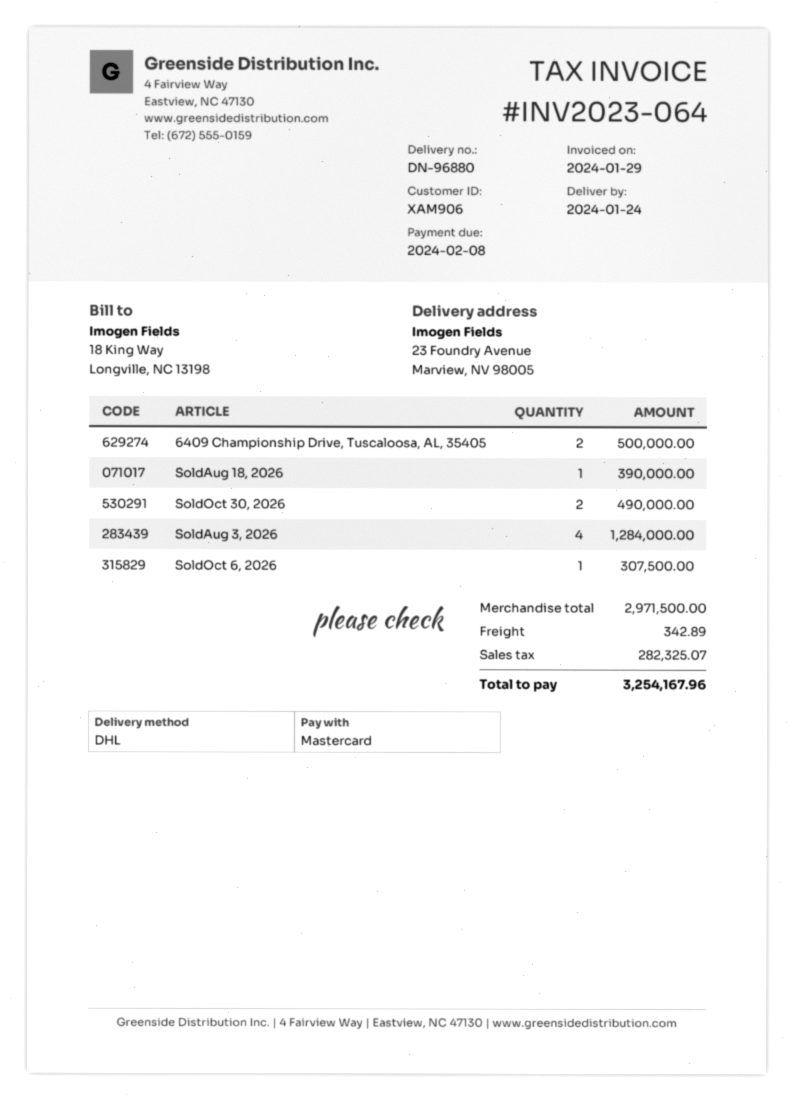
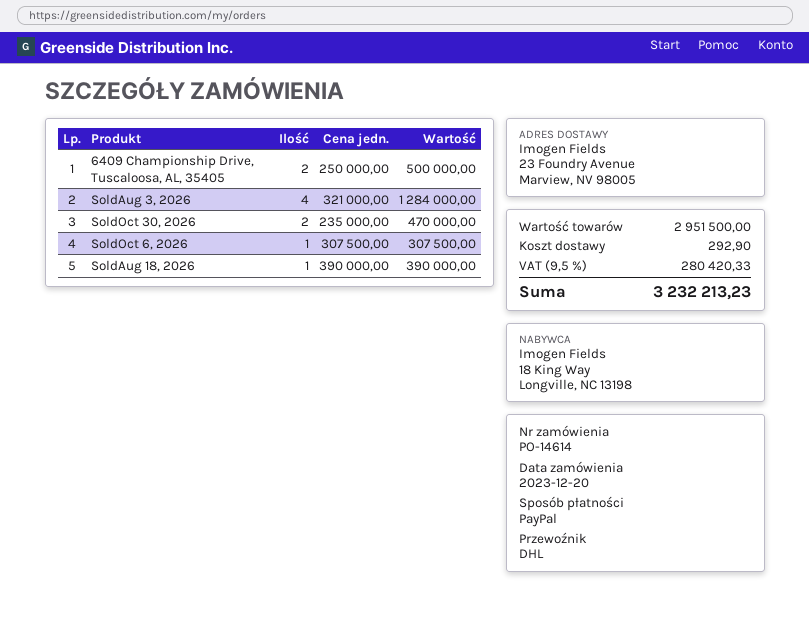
payment method: Mastercard -> PayPal
SoldOct 30, 2026: 2 for 490000.00 -> 2 for 470000.00
subtotal: 2971500.00 -> 2951500.00
shipping: 342.89 -> 292.90
tax: 282325.07 -> 280420.33
total: 3254167.96 -> 3232213.23

